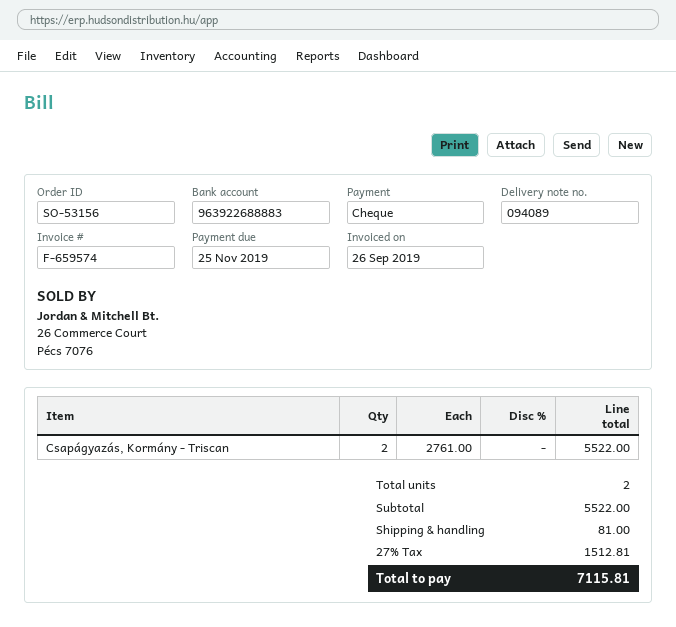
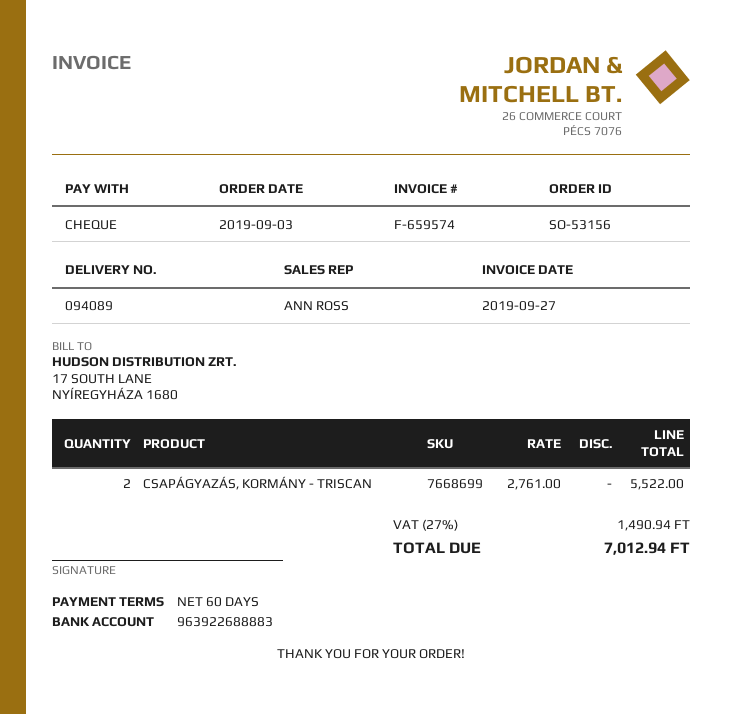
invoice date: 2019-09-26 -> 2019-09-27
shipping: 81.00 -> none
tax: 27% = 1512.81 -> 27% = 1490.94
total: 7115.81 -> 7012.94

